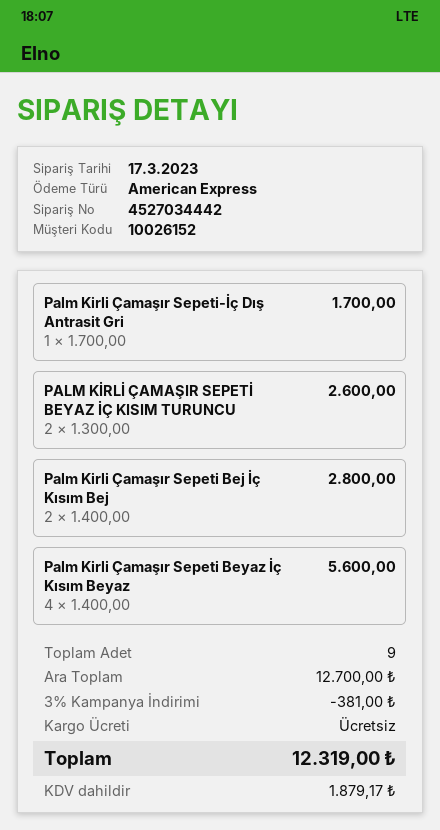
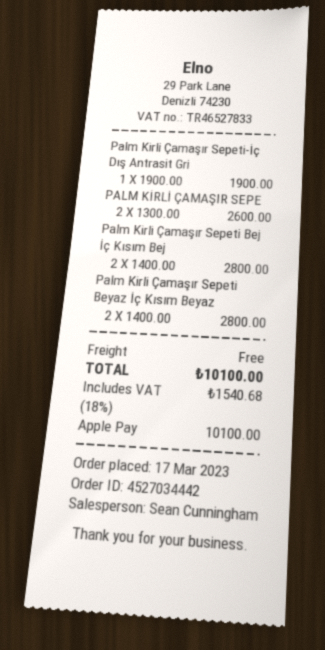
payment method: American Express -> Apple Pay
Palm Kirli Çamaşır Sepeti-İç Dış Antrasit Gri: 1 x 1700.00 = 1700.00 -> 1 x 1900.00 = 1900.00
Palm Kirli Çamaşır Sepeti Beyaz İç Kısım Beyaz: 4 x 1400.00 = 5600.00 -> 2 x 1400.00 = 2800.00
discount: 3% = 381.00 -> none
tax: 1879.17 -> 1540.68
total: 12319.00 -> 10100.00

